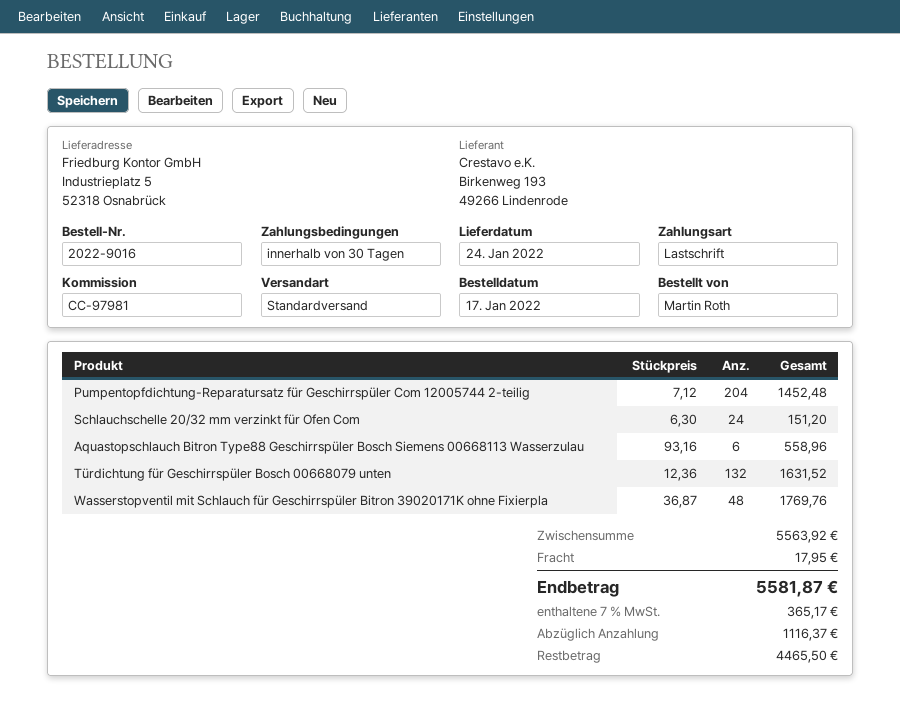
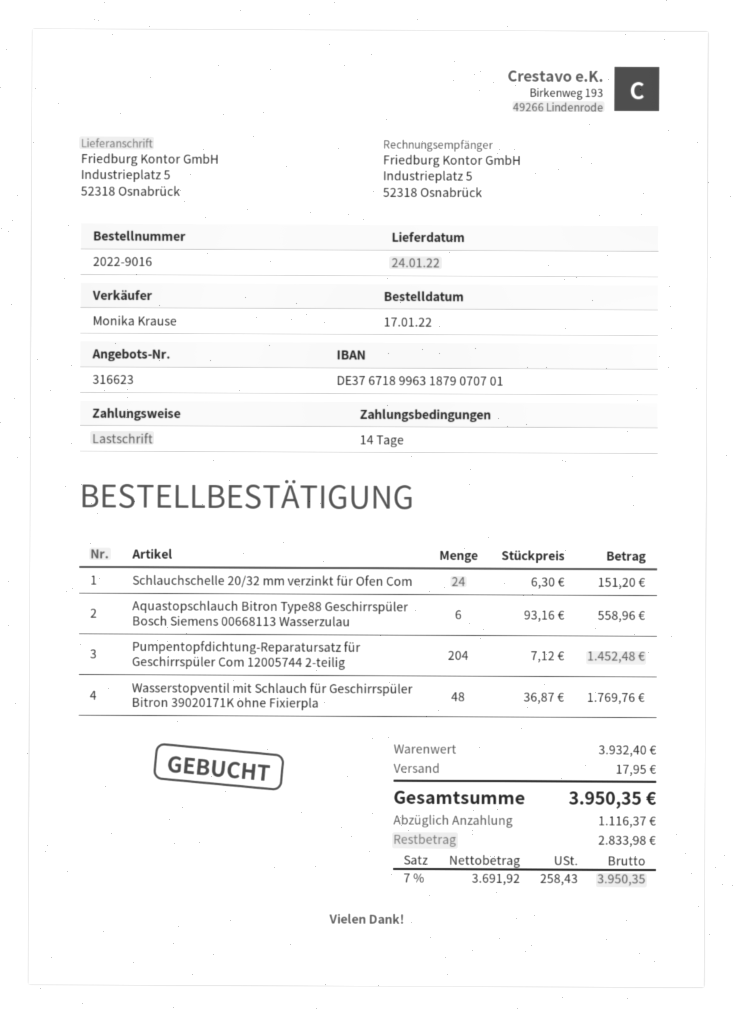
payment terms: 30 days -> 14 days
Türdichtung für Geschirrspüler Bosch 00668079 unten: 132 x 12.36 = 1631.52 -> none
subtotal: 5563.92 -> 3932.40
tax: 7% = 365.17 -> 7% = 258.43
total: 5581.87 -> 3950.35
balance: 4465.50 -> 2833.98

